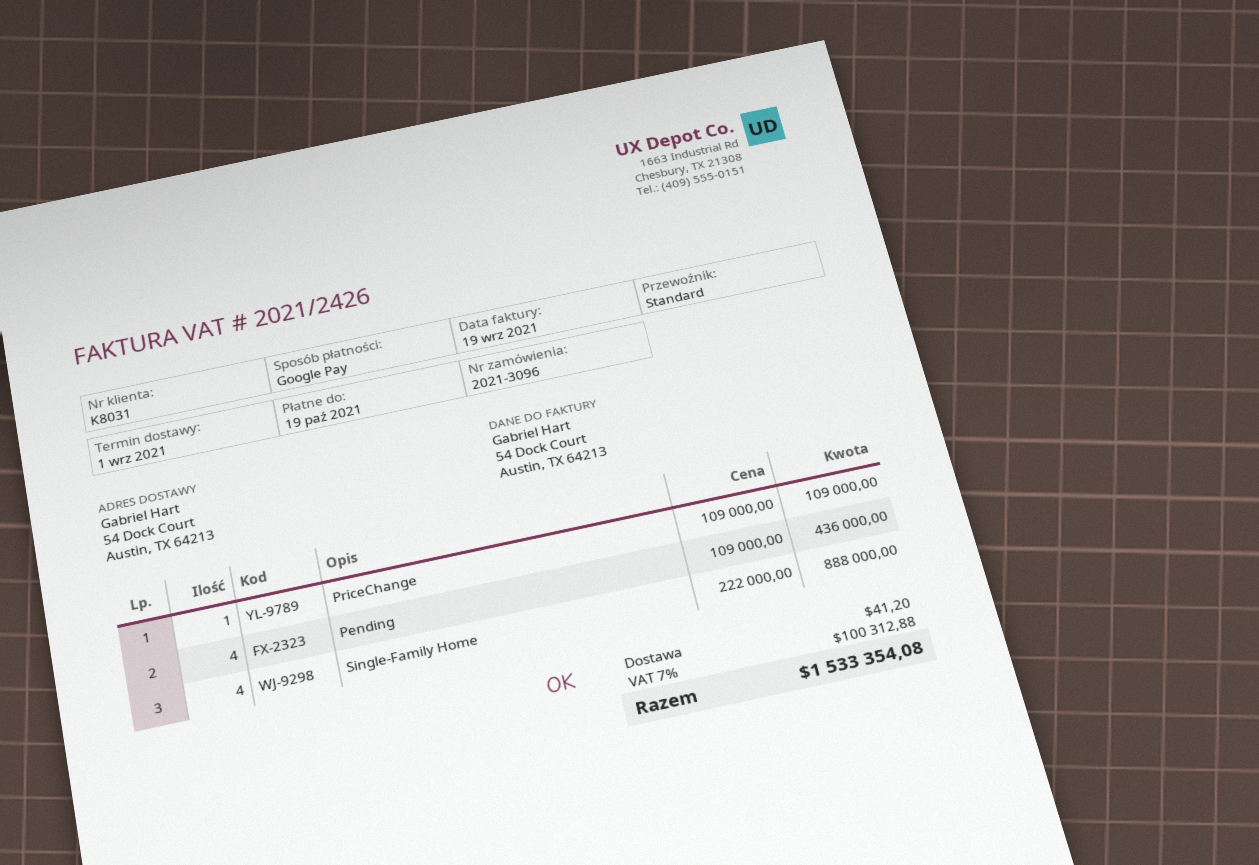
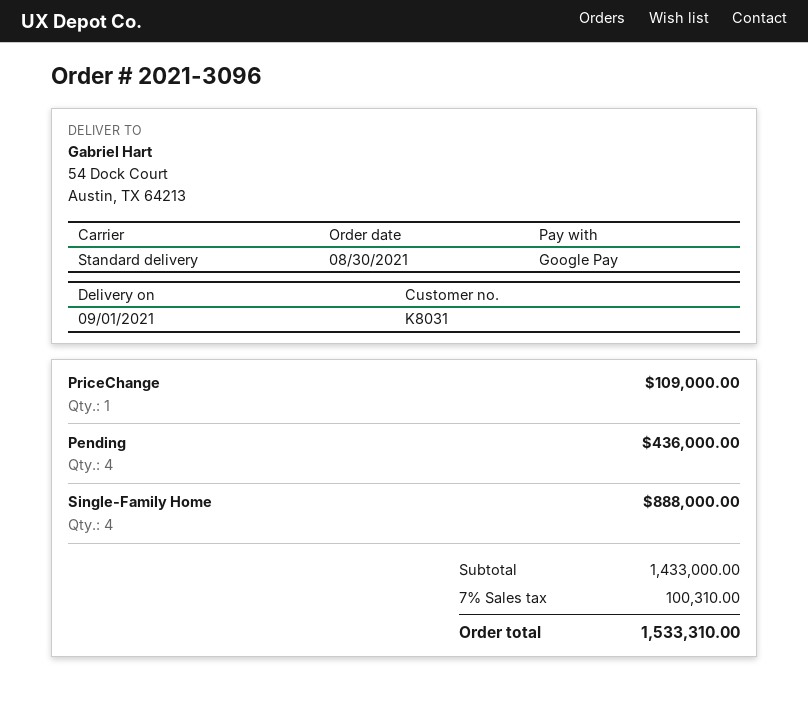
shipping: 41.20 -> none
tax: 7% = 100312.88 -> 7% = 100310.00
total: 1533354.08 -> 1533310.00

